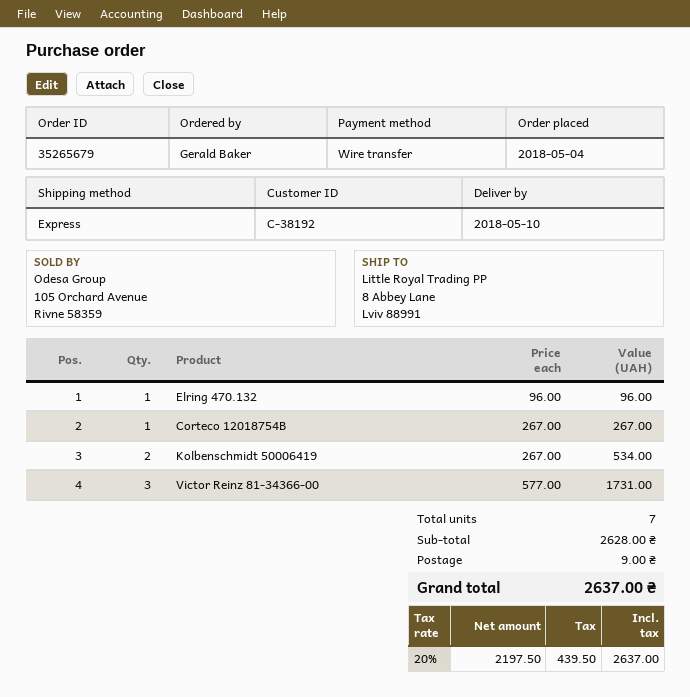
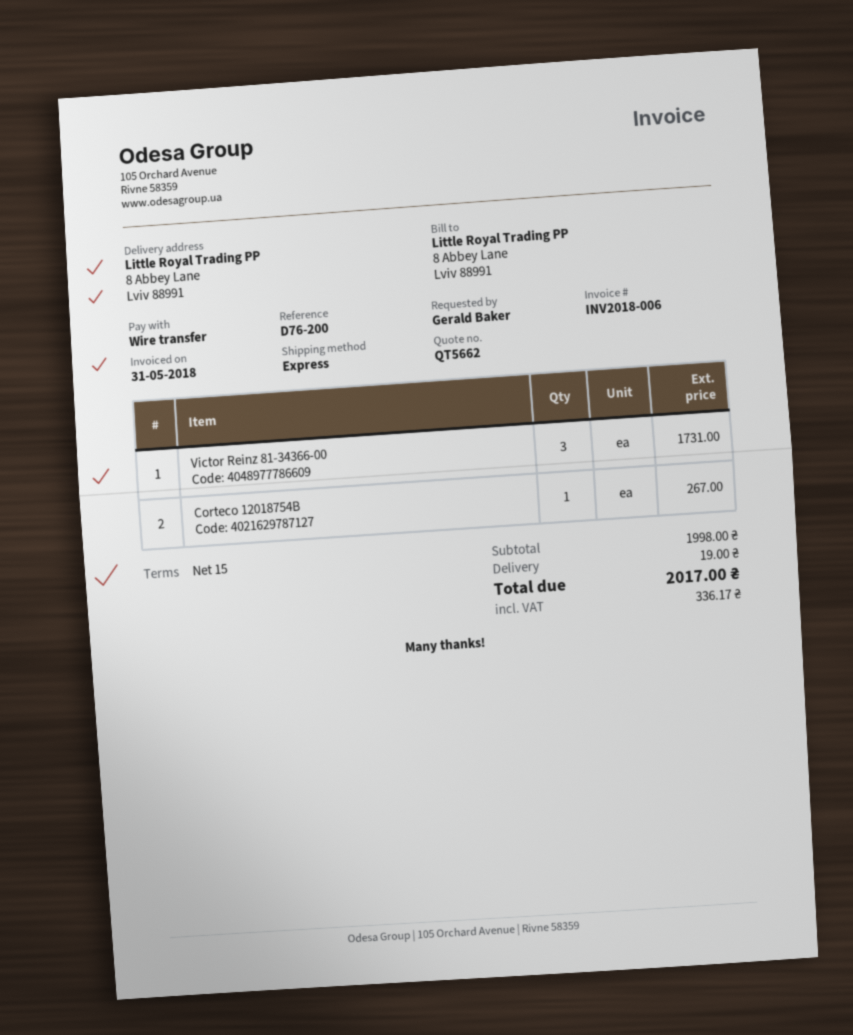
Elring 470.132: 1 for 96.00 -> none
Kolbenschmidt 50006419: 2 for 534.00 -> none
subtotal: 2628.00 -> 1998.00
shipping: 9.00 -> 19.00
tax: 439.50 -> 336.17
total: 2637.00 -> 2017.00

